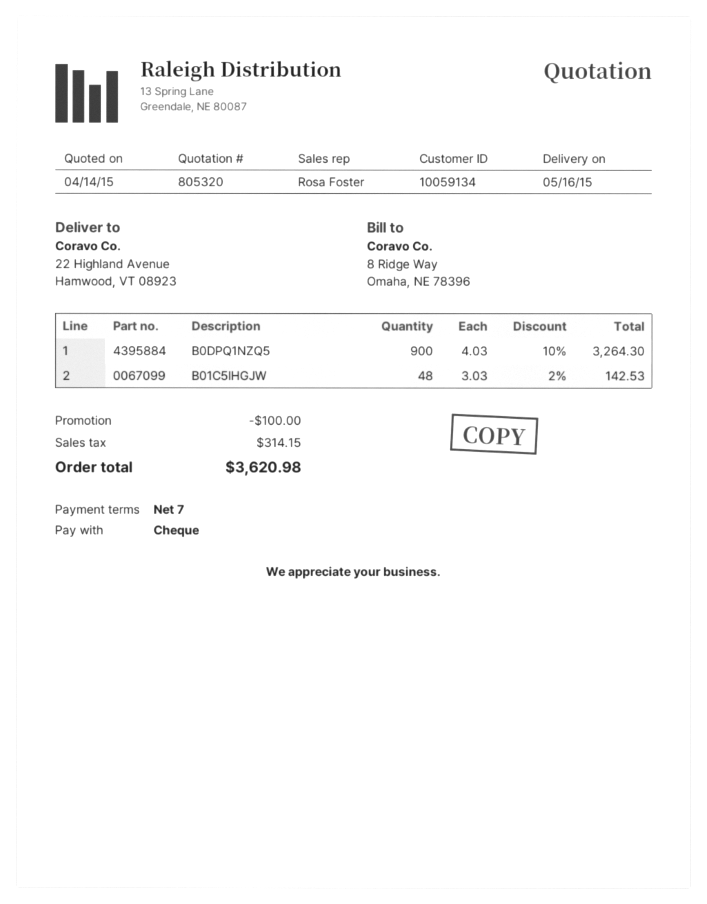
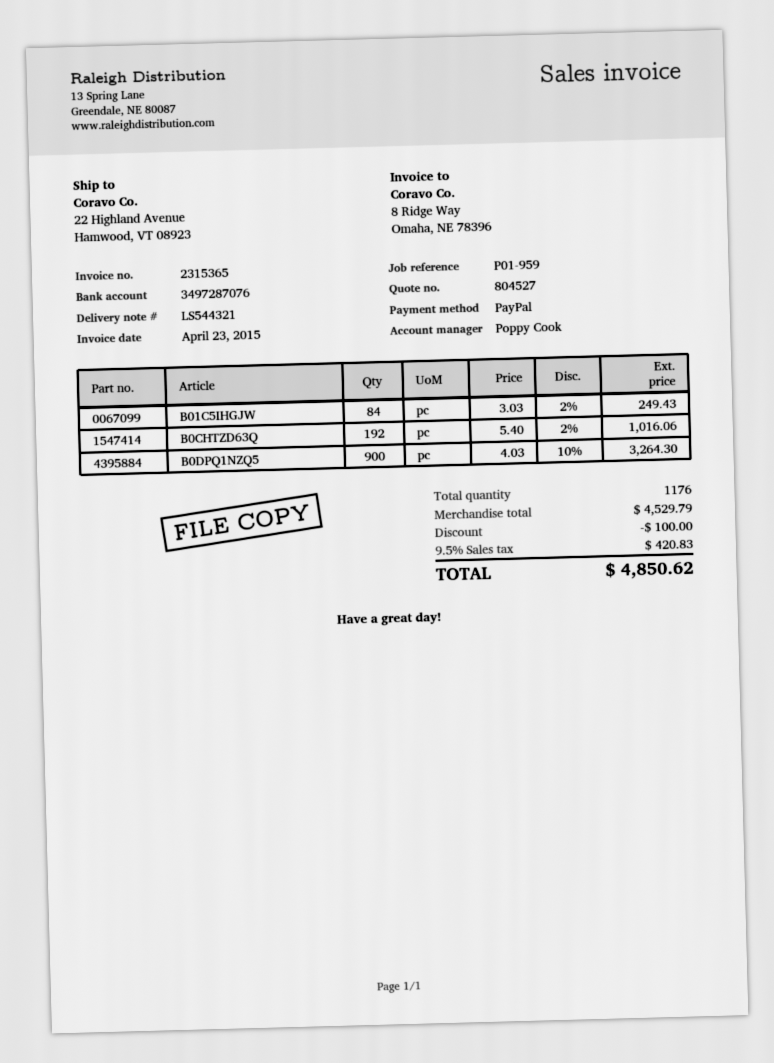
quote number: 805320 -> 804527
sales rep: Rosa Foster -> Poppy Cook
payment method: cheque -> PayPal
B01C5IHGJW: 48 x 3.03 - 2% = 142.53 -> 84 x 3.03 - 2% = 249.43
B0CHTZD63Q: none -> 192 x 5.40 - 2% = 1016.06
tax: 314.15 -> 420.83
total: 3620.98 -> 4850.62

